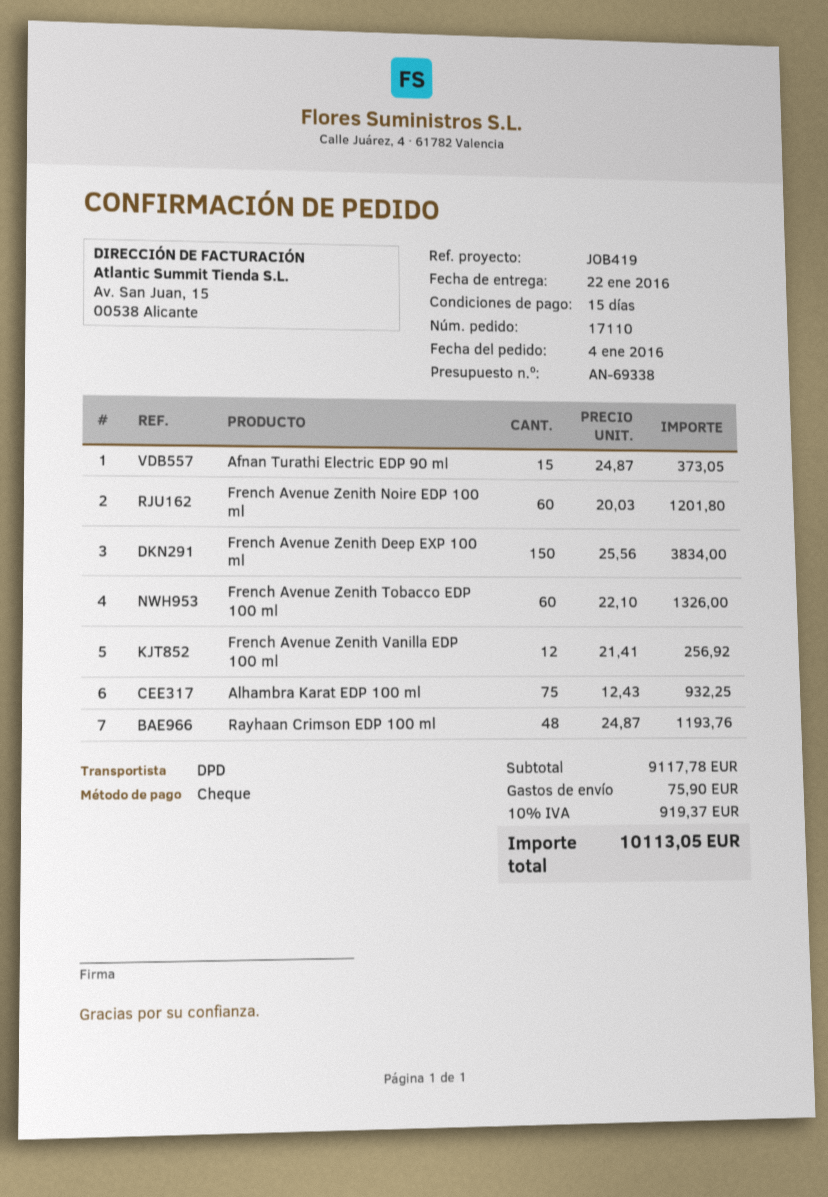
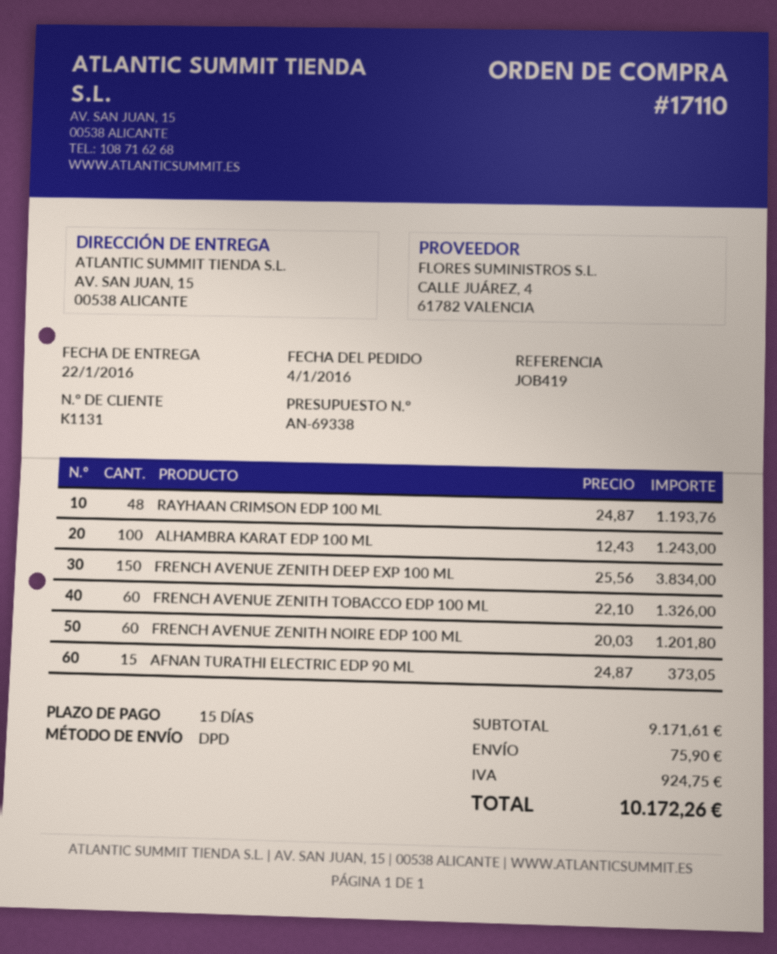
French Avenue Zenith Vanilla EDP 100 ml: 12 x 21.41 = 256.92 -> none
Alhambra Karat EDP 100 ml: 75 x 12.43 = 932.25 -> 100 x 12.43 = 1243.00
subtotal: 9117.78 -> 9171.61
tax: 919.37 -> 924.75
total: 10113.05 -> 10172.26

